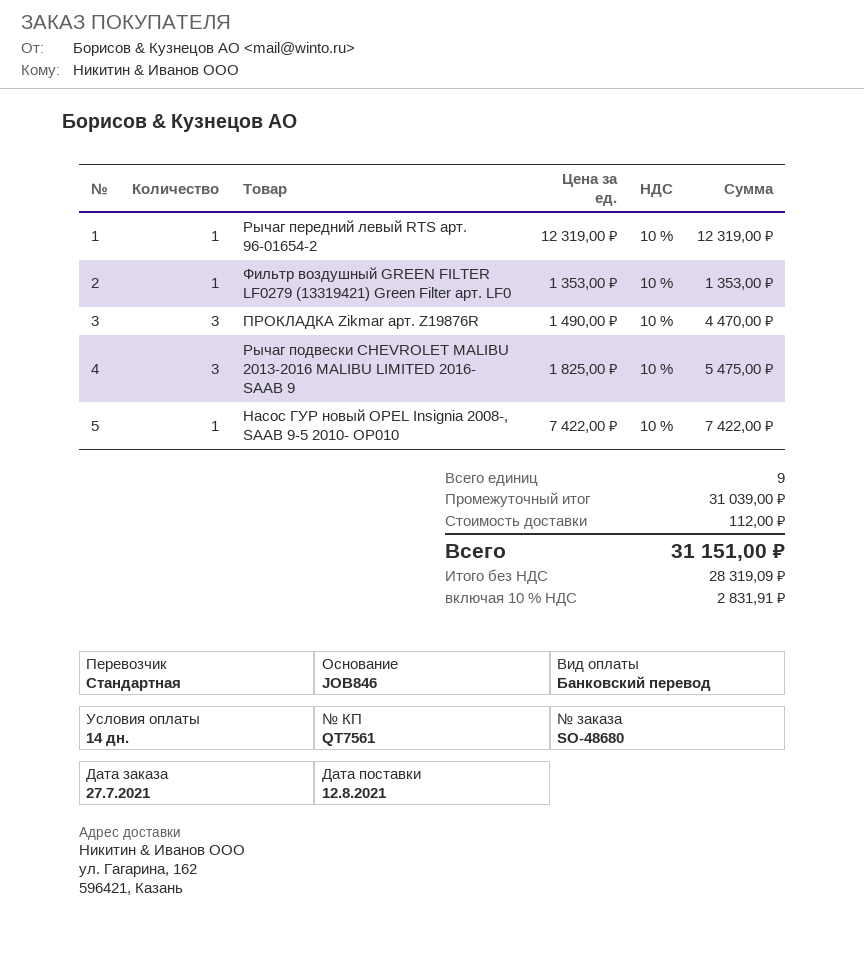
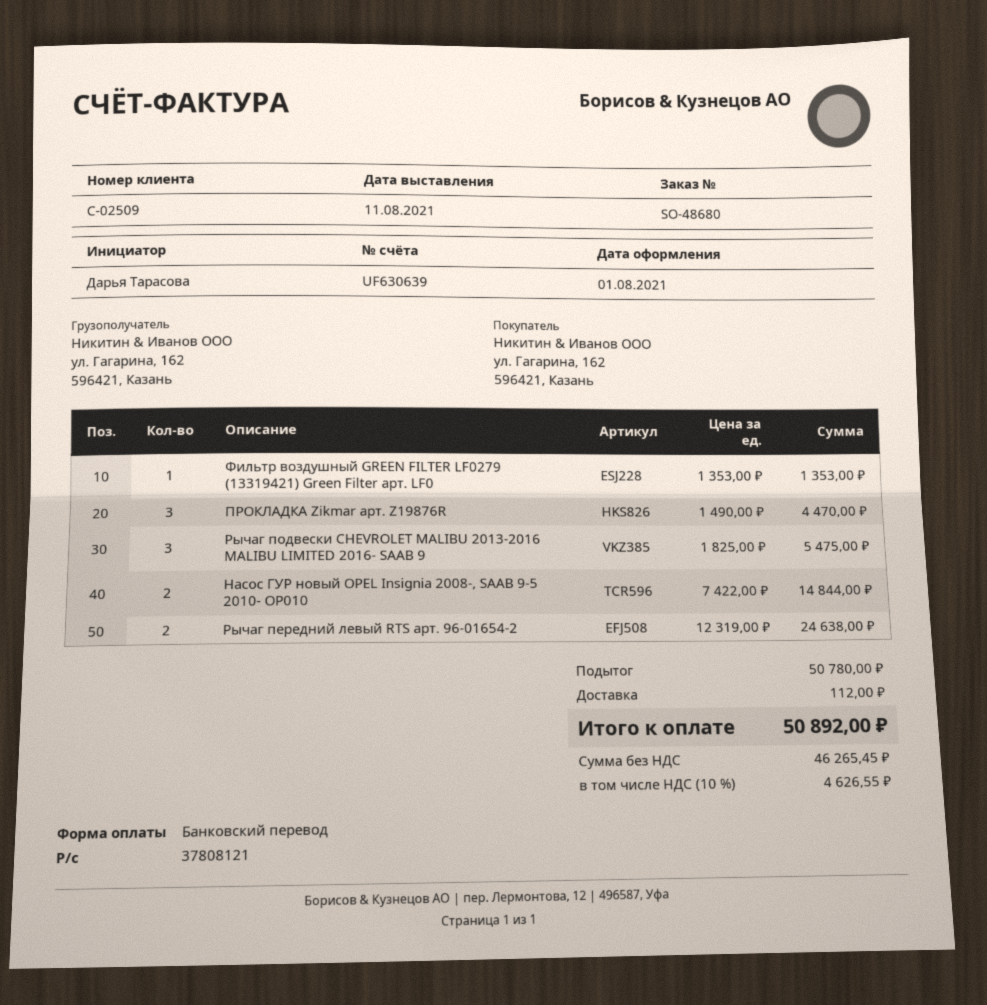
order date: 2021-07-27 -> 2021-08-01
Рычаг передний левый RTS арт. 96-01654-2: 1 x 12319.00 = 12319.00 -> 2 x 12319.00 = 24638.00
Насос ГУР новый OPEL Insignia 2008-, SAAB 9-5 2010- OP010: 1 x 7422.00 = 7422.00 -> 2 x 7422.00 = 14844.00
subtotal: 31039.00 -> 50780.00
net: 28319.09 -> 46265.45
tax: 10% = 2831.91 -> 10% = 4626.55
total: 31151.00 -> 50892.00

